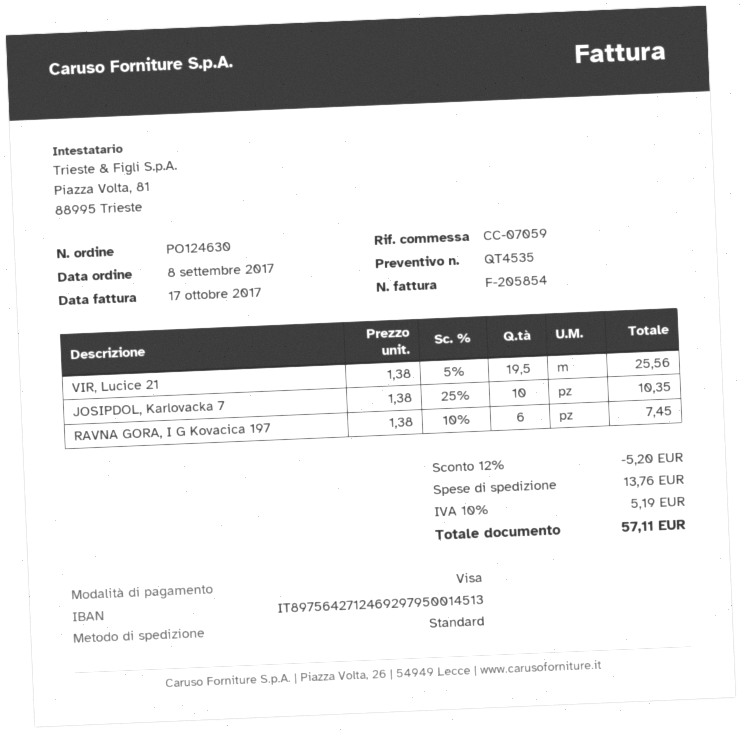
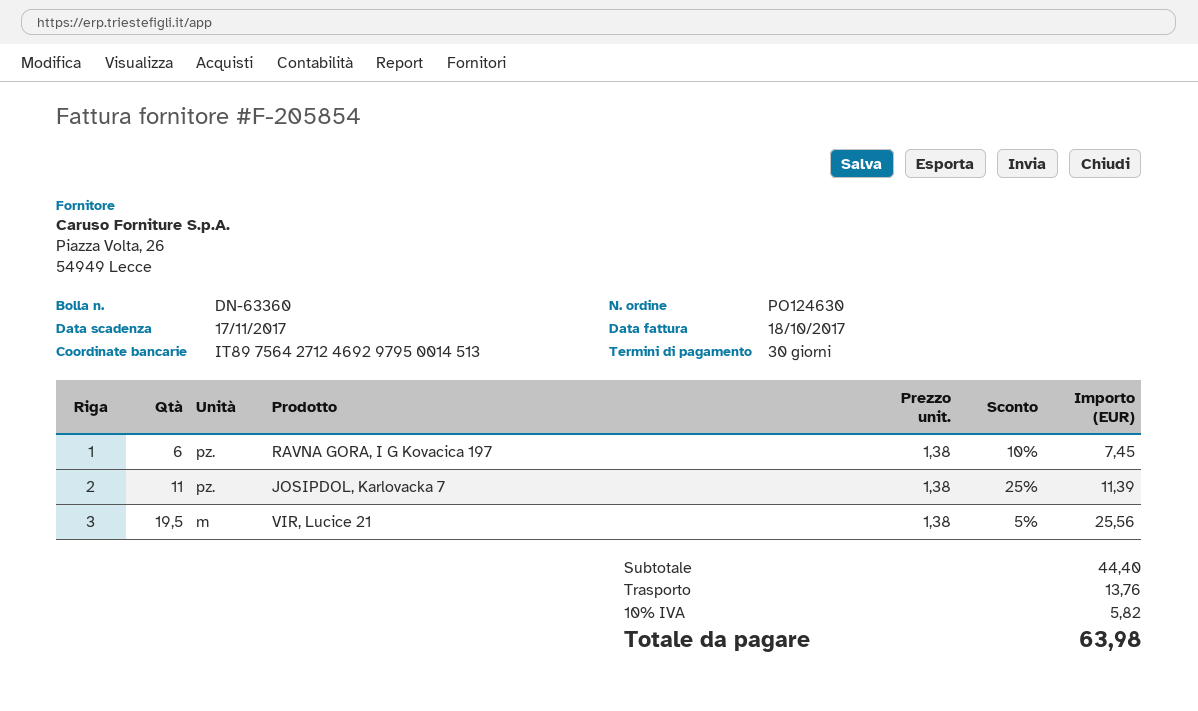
invoice date: 2017-10-17 -> 2017-10-18
JOSIPDOL, Karlovacka 7: 10 x 1.38 - 25% = 10.35 -> 11 x 1.38 - 25% = 11.39
discount: 12% = 5.20 -> none
tax: 10% = 5.19 -> 10% = 5.82
total: 57.11 -> 63.98

